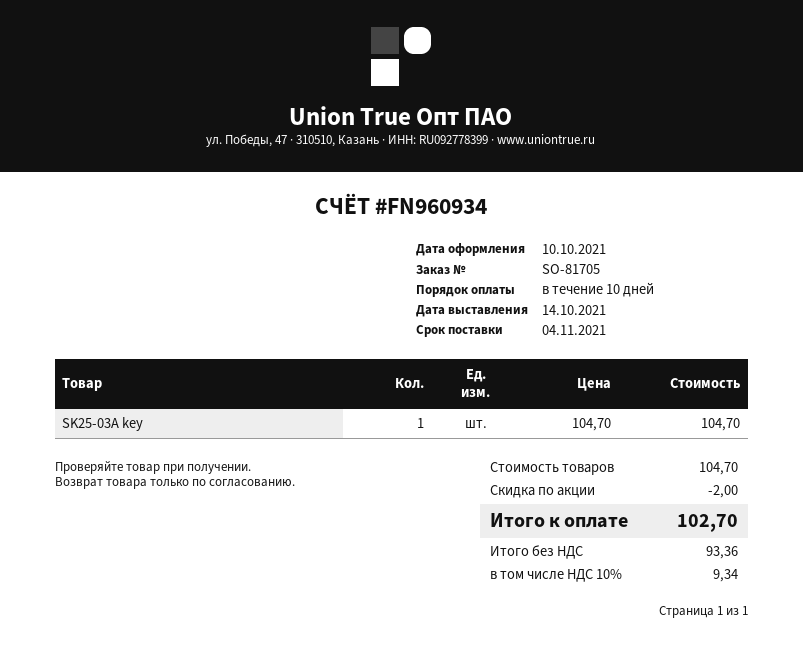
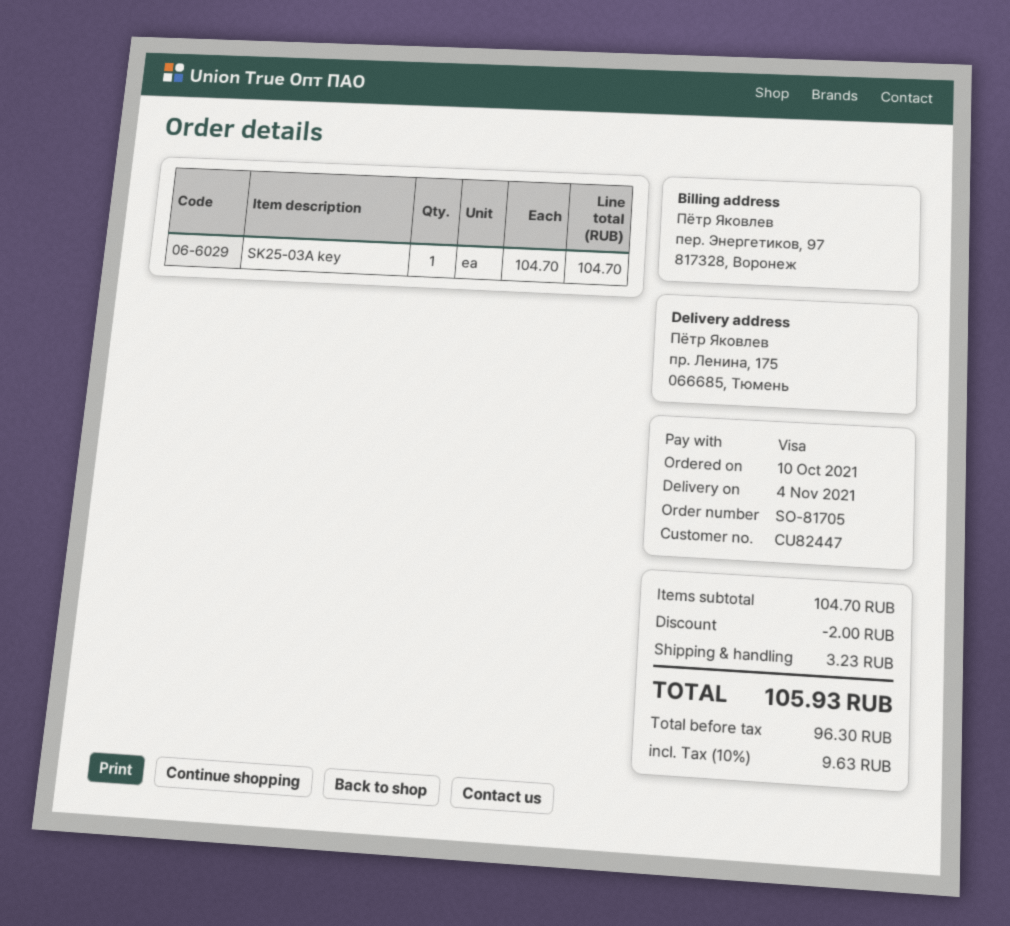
shipping: none -> 3.23
net: 93.36 -> 96.30
tax: 10% = 9.34 -> 10% = 9.63
total: 102.70 -> 105.93

